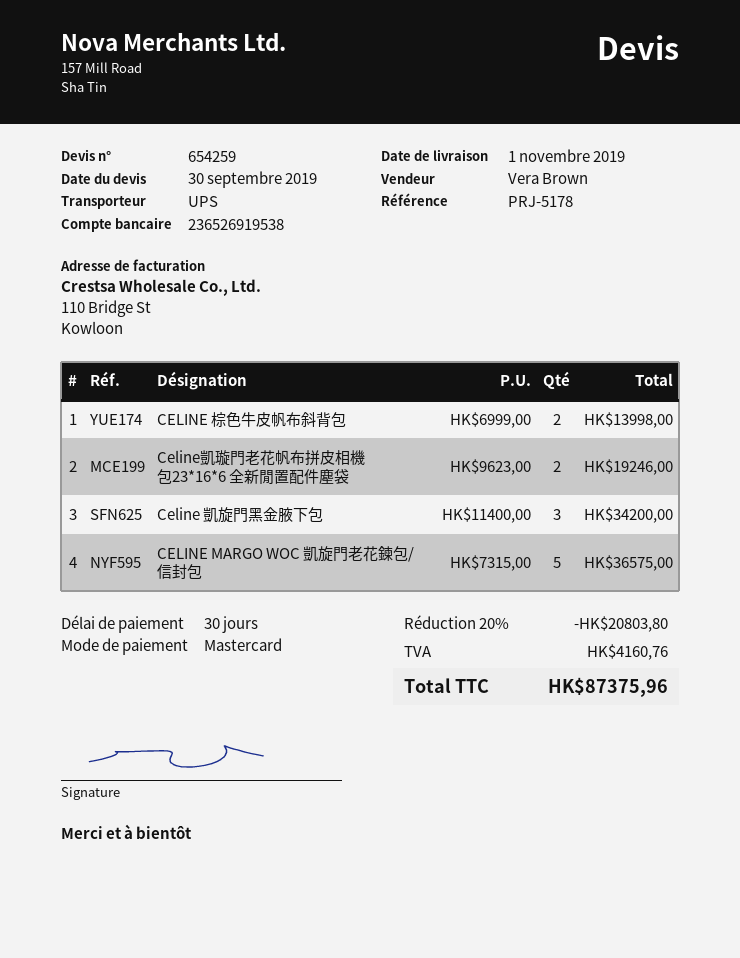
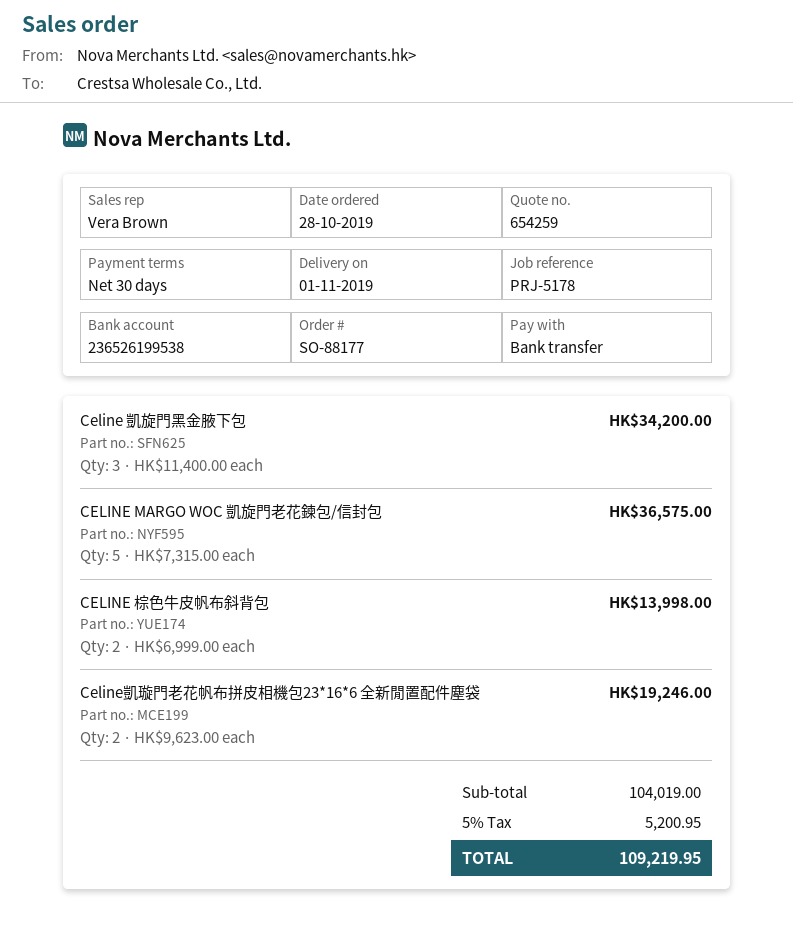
payment method: Mastercard -> bank transfer
bank account: 236526919538 -> 236526199538
discount: 20% = 20803.80 -> none
tax: 4160.76 -> 5200.95
total: 87375.96 -> 109219.95

